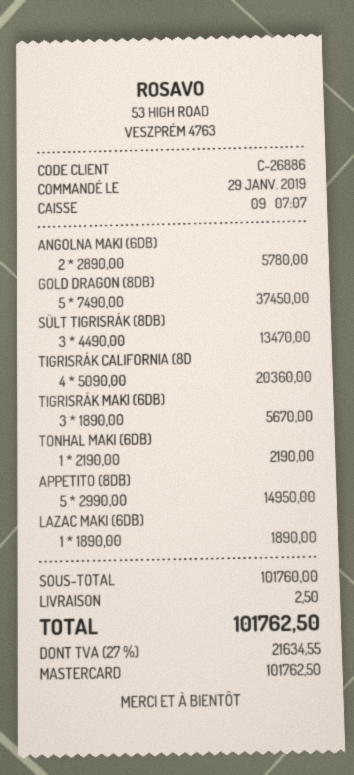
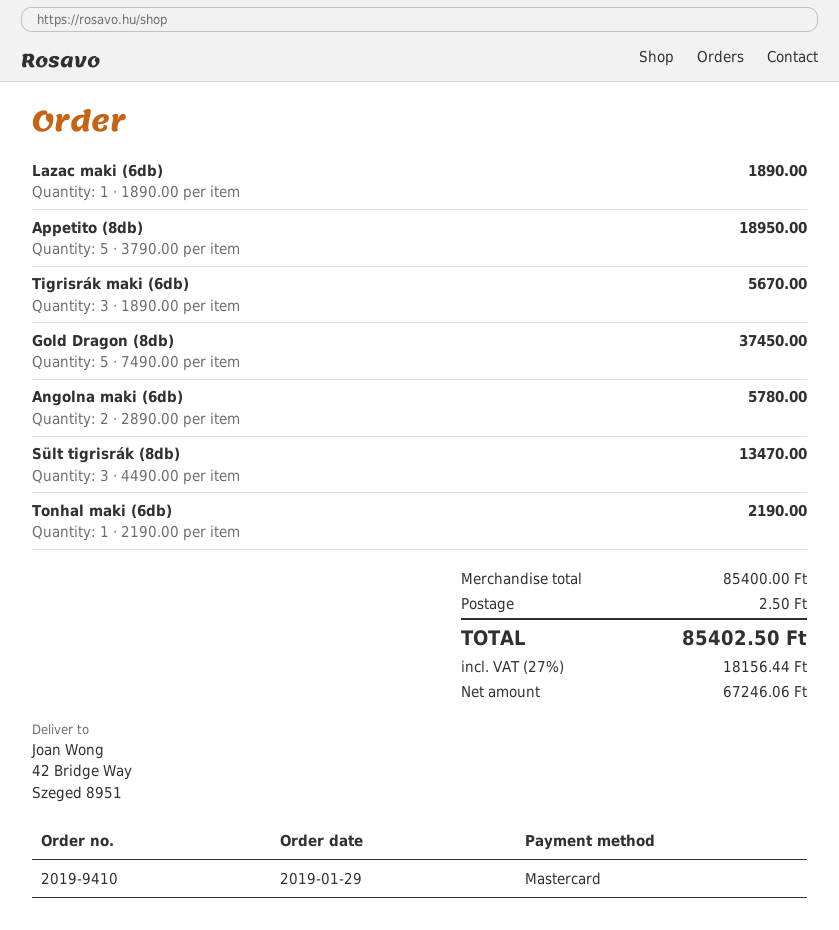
TIGRISRÁK CALIFORNIA (8D: 4 x 5090.00 = 20360.00 -> none
APPETITO (8DB): 5 x 2990.00 = 14950.00 -> 5 x 3790.00 = 18950.00
subtotal: 101760.00 -> 85400.00
tax: 27% = 21634.55 -> 27% = 18156.44
total: 101762.50 -> 85402.50

